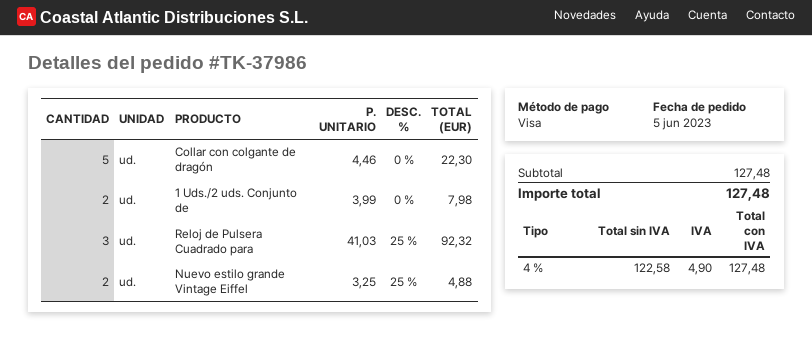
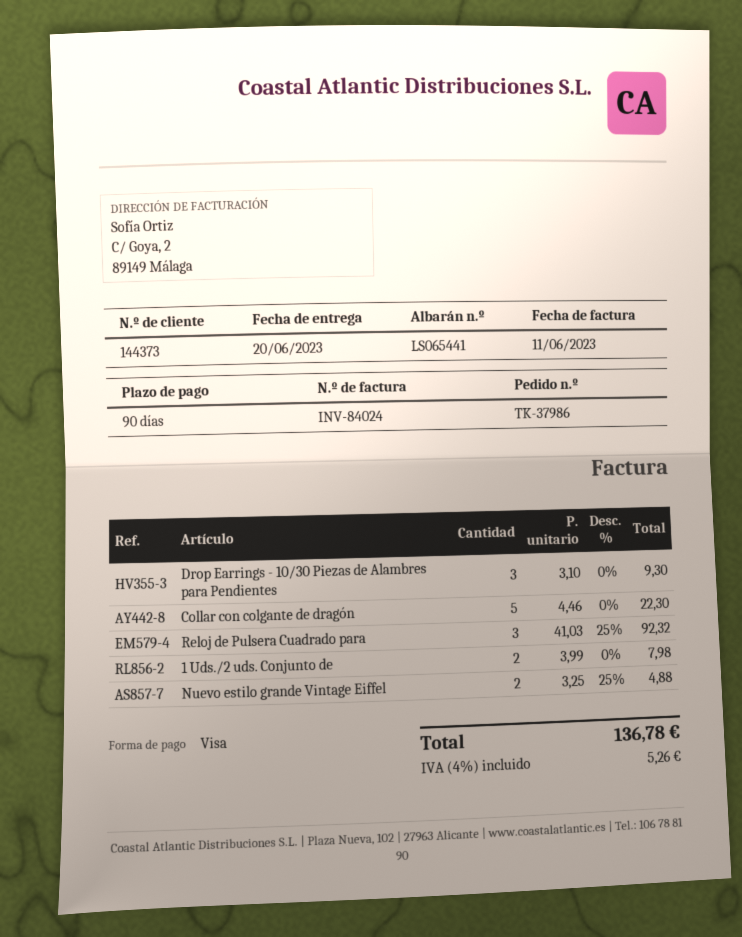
Drop Earrings - 10/30 Piezas de Alambres para Pendientes: none -> 3 x 3.10 = 9.30
tax: 4% = 4.90 -> 4% = 5.26
total: 127.48 -> 136.78

